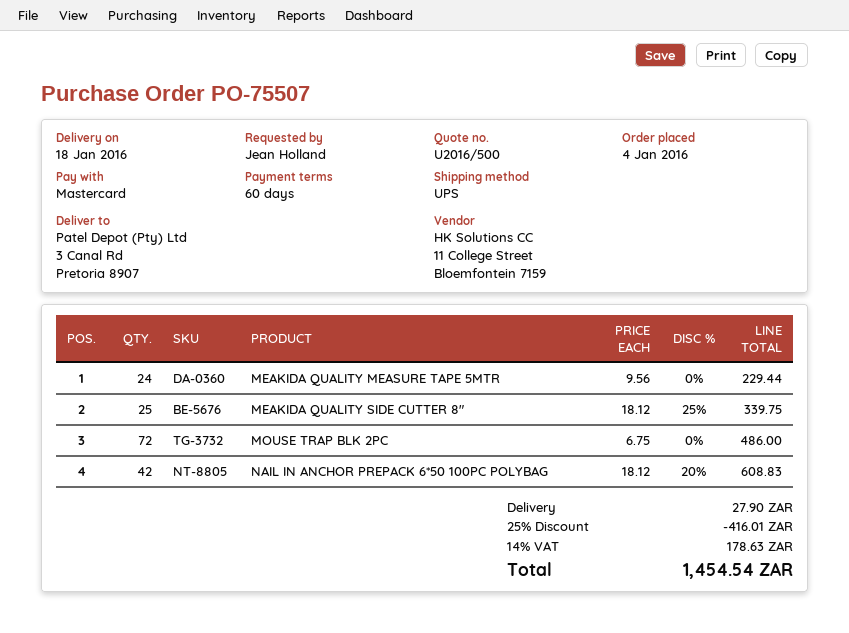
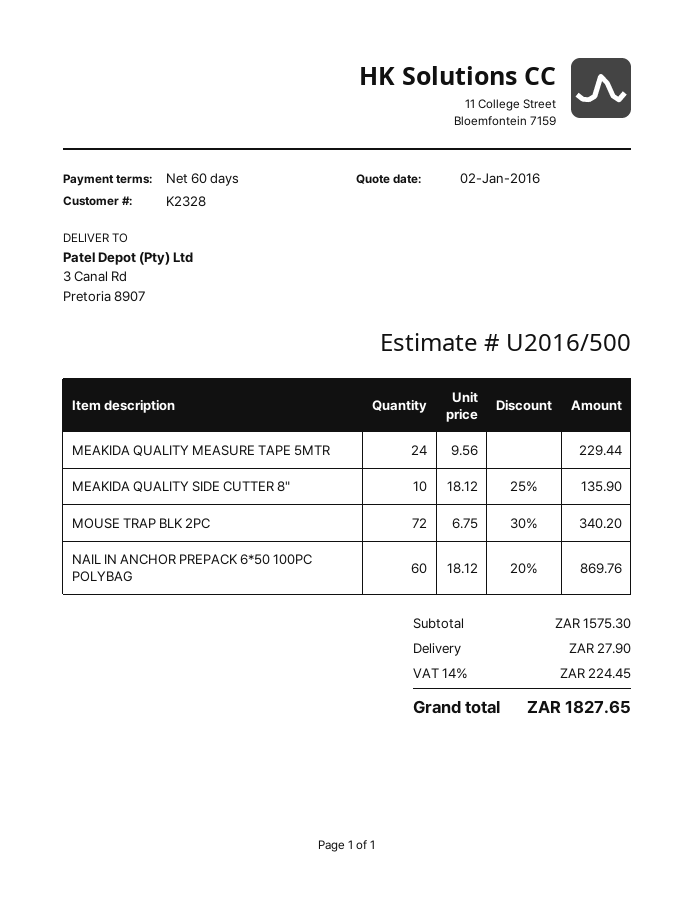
MEAKIDA QUALITY SIDE CUTTER 8": 25 x 18.12 - 25% = 339.75 -> 10 x 18.12 - 25% = 135.90
MOUSE TRAP BLK 2PC: 72 x 6.75 = 486.00 -> 72 x 6.75 - 30% = 340.20
NAIL IN ANCHOR PREPACK 6*50 100PC POLYBAG: 42 x 18.12 - 20% = 608.83 -> 60 x 18.12 - 20% = 869.76
discount: 25% = 416.01 -> none
tax: 14% = 178.63 -> 14% = 224.45
total: 1454.54 -> 1827.65

